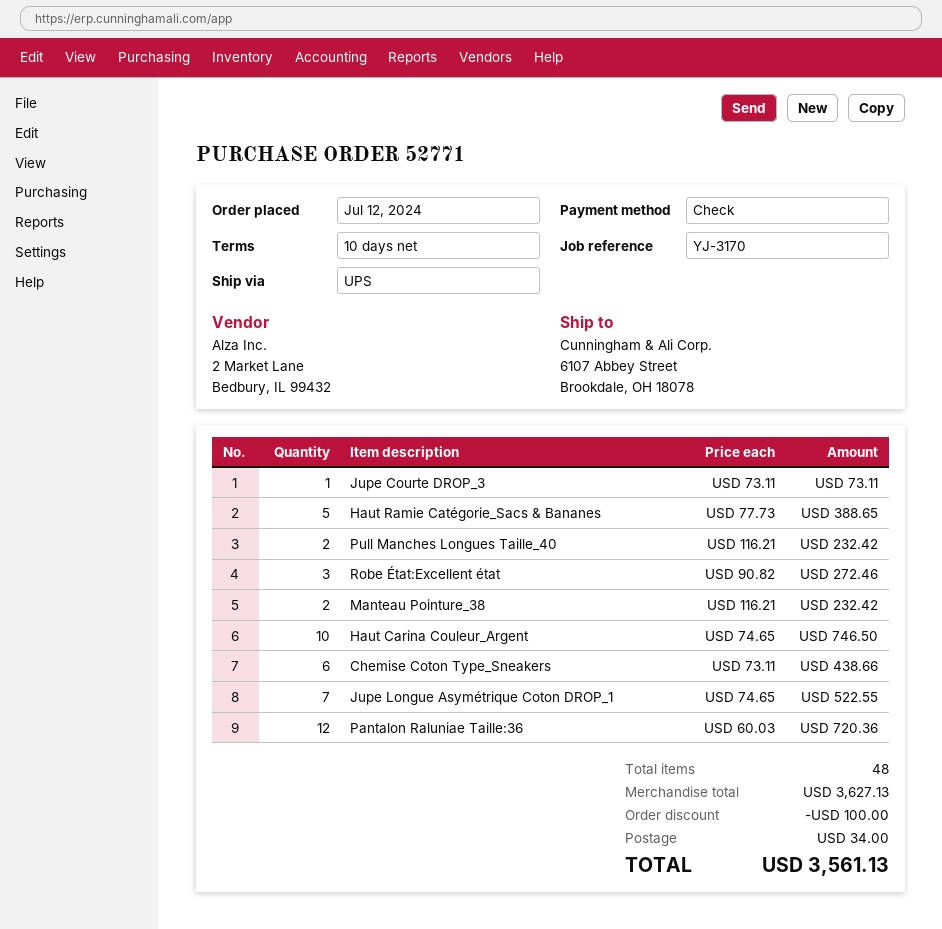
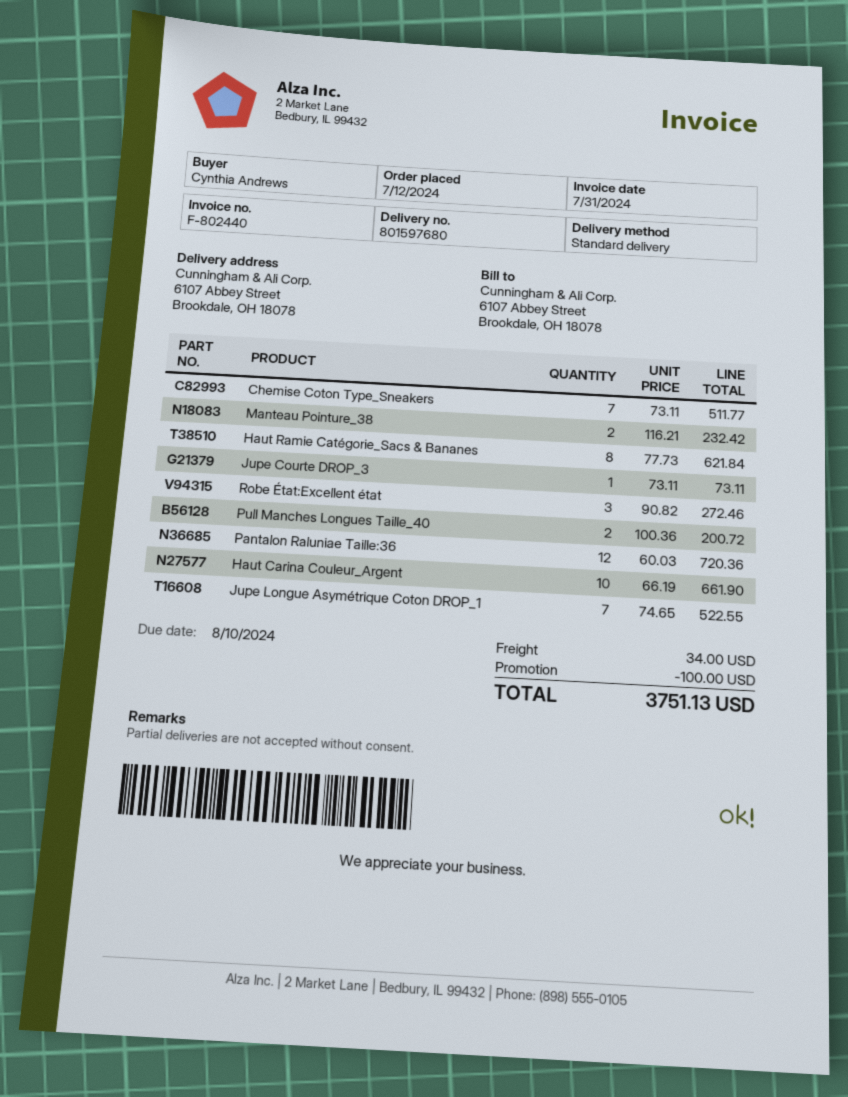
shipping method: UPS -> standard
Haut Ramie Catégorie_Sacs & Bananes: 5 x 77.73 = 388.65 -> 8 x 77.73 = 621.84
Pull Manches Longues Taille_40: 2 x 116.21 = 232.42 -> 2 x 100.36 = 200.72
Haut Carina Couleur_Argent: 10 x 74.65 = 746.50 -> 10 x 66.19 = 661.90
Chemise Coton Type_Sneakers: 6 x 73.11 = 438.66 -> 7 x 73.11 = 511.77
total: 3561.13 -> 3751.13

